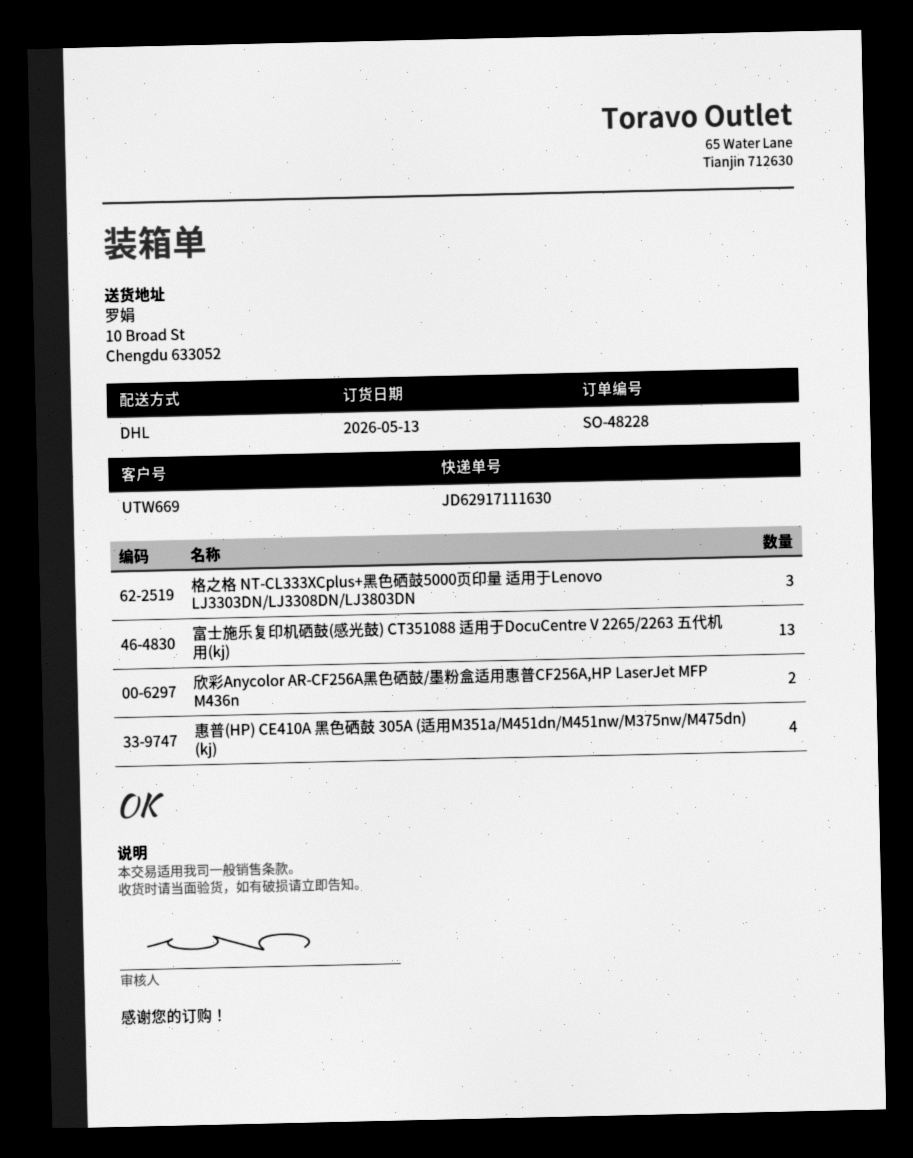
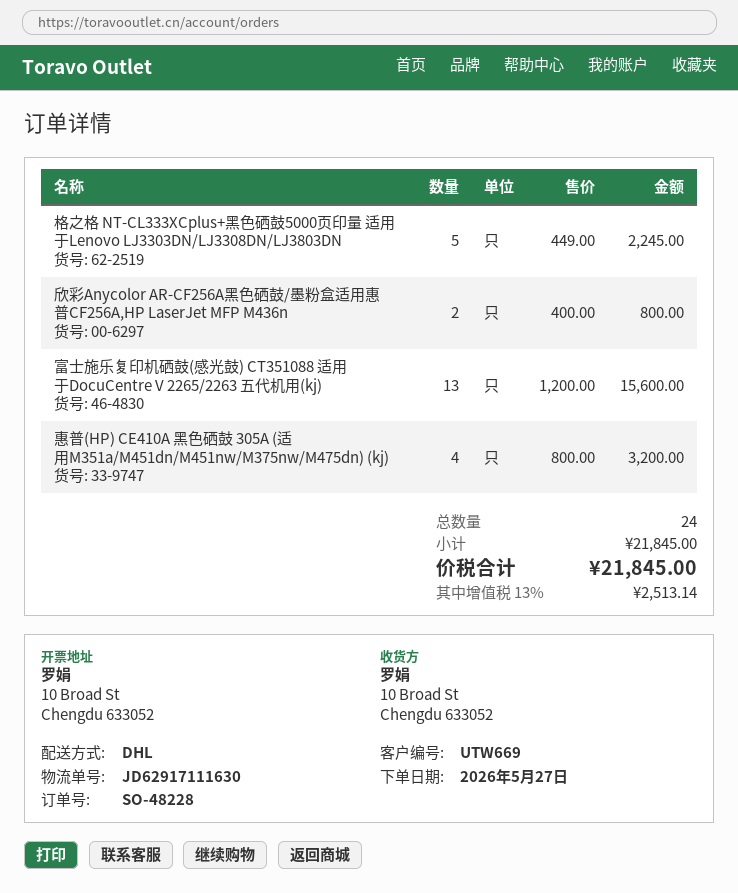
order date: 2026-05-13 -> 2026-05-27
格之格 NT-CL333XCplus+黑色硒鼓5000页印量 适用于Lenovo LJ3303DN/LJ3308DN/LJ3803DN: 3 -> 5

